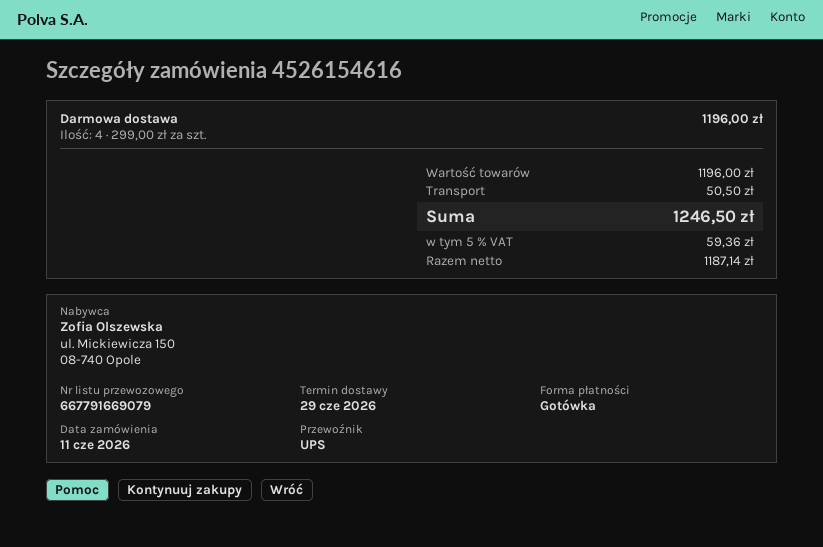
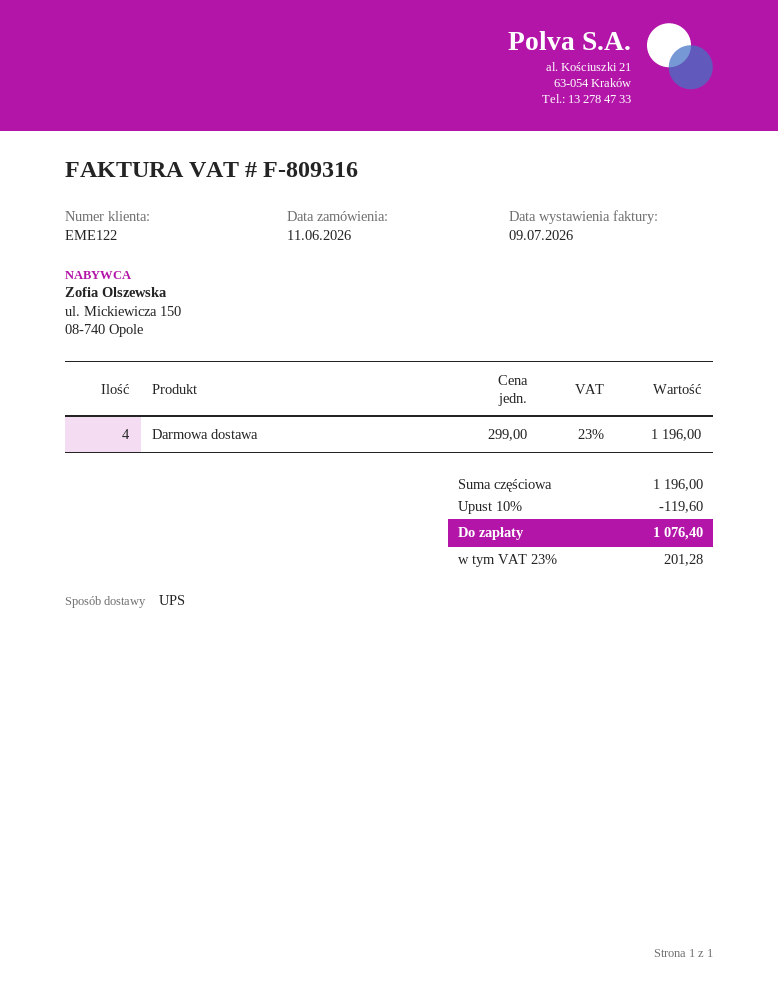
discount: none -> 10% = 119.60
shipping: 50.50 -> none
tax: 5% = 59.36 -> 23% = 201.28
total: 1246.50 -> 1076.40

